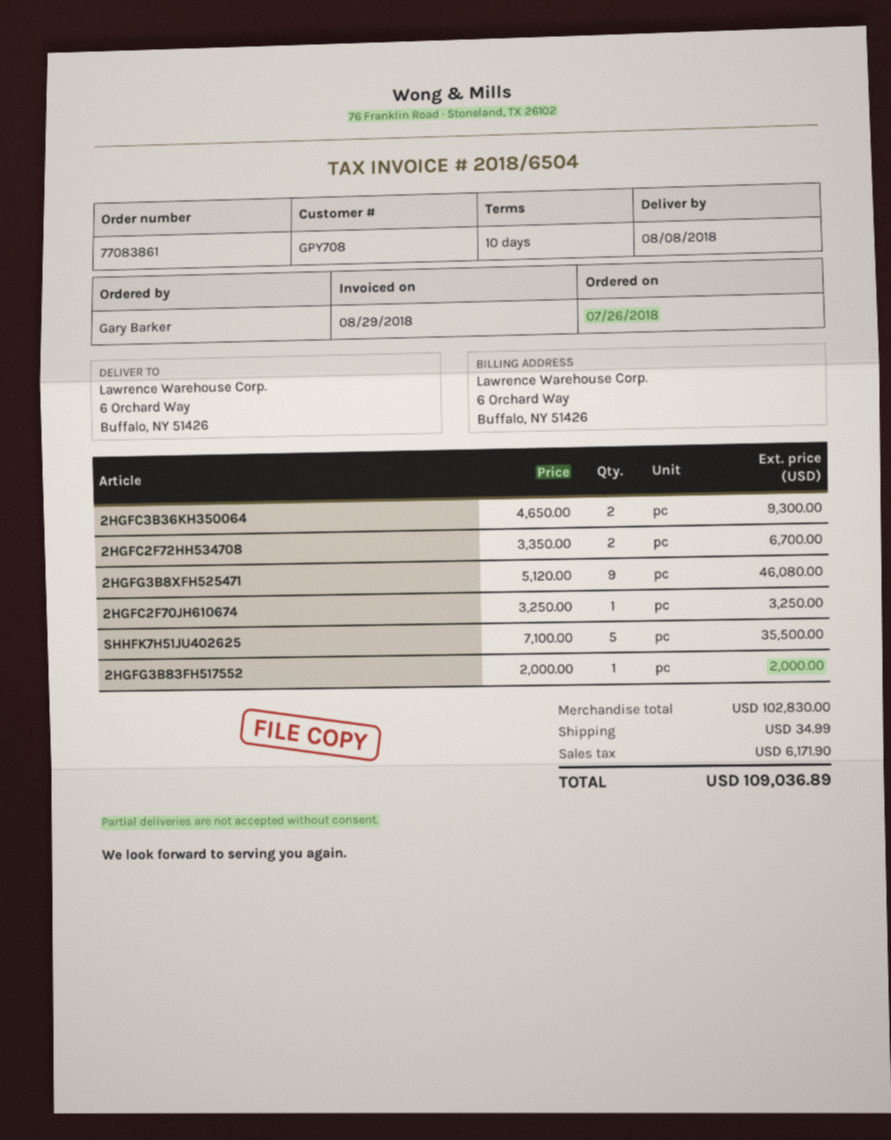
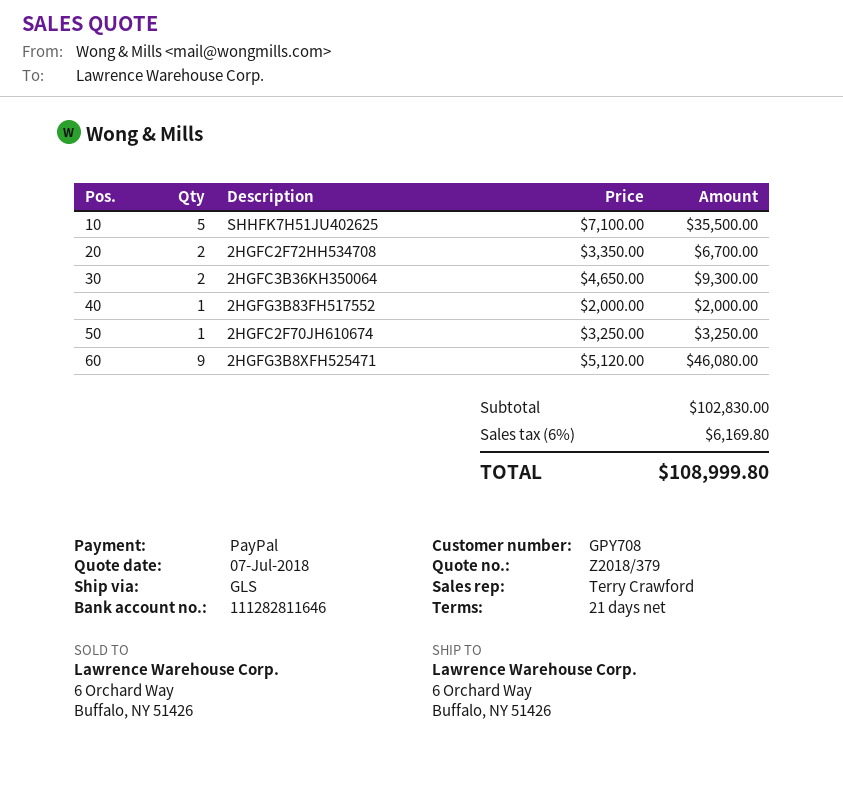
payment terms: 10 days -> 21 days
shipping: 34.99 -> none
tax: 6171.90 -> 6169.80
total: 109036.89 -> 108999.80

